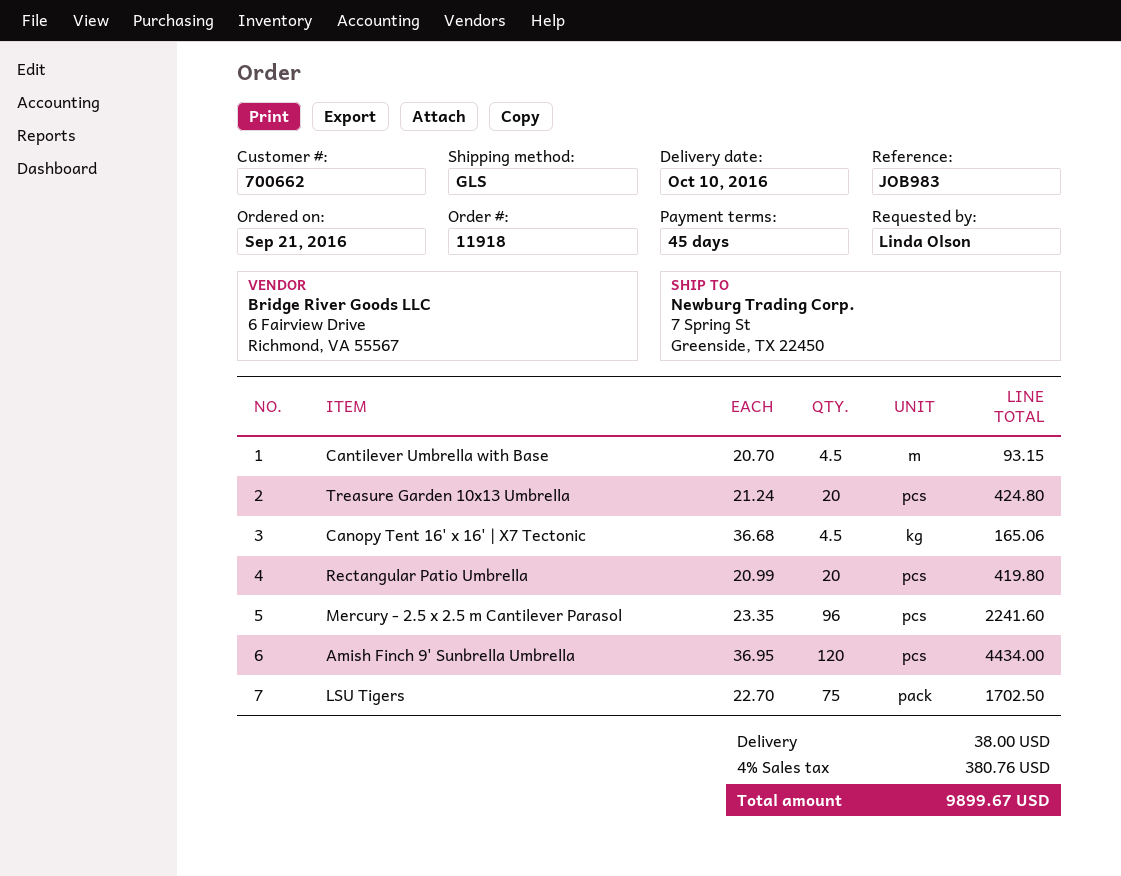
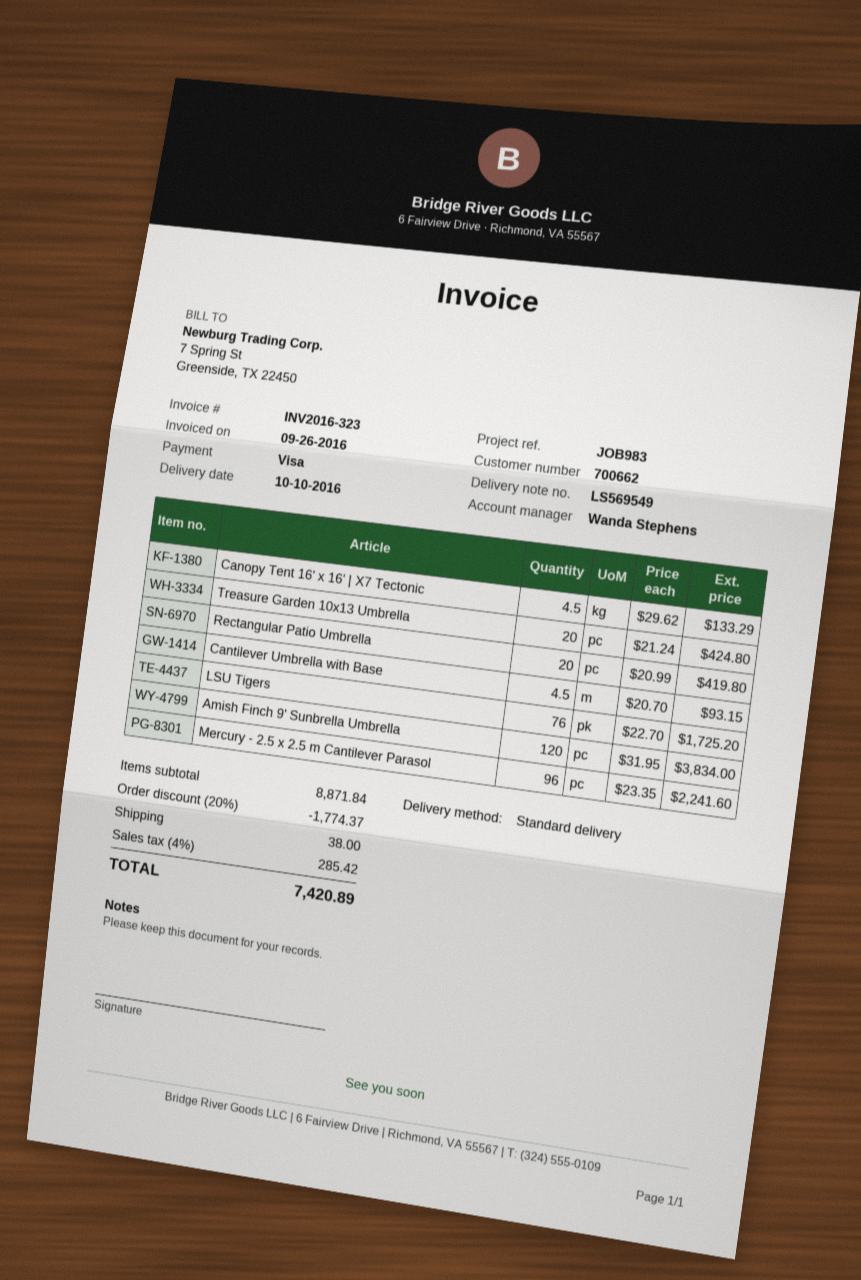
shipping method: GLS -> standard
Canopy Tent 16' x 16' | X7 Tectonic: 4.5 x 36.68 = 165.06 -> 4.5 x 29.62 = 133.29
Amish Finch 9' Sunbrella Umbrella: 120 x 36.95 = 4434.00 -> 120 x 31.95 = 3834.00
LSU Tigers: 75 x 22.70 = 1702.50 -> 76 x 22.70 = 1725.20
discount: none -> 20% = 1774.37
tax: 4% = 380.76 -> 4% = 285.42
total: 9899.67 -> 7420.89

